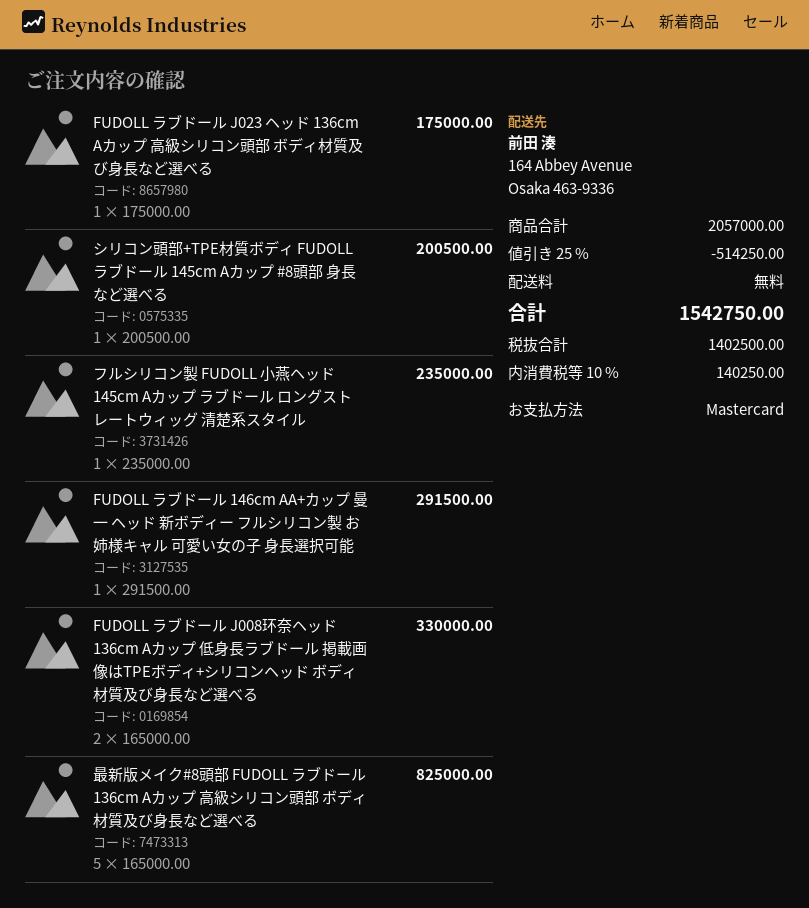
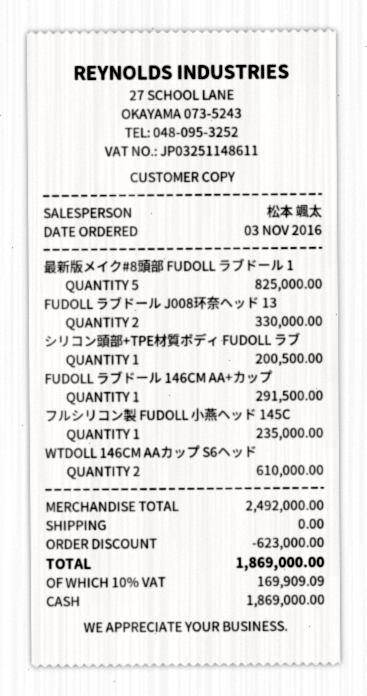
payment method: Mastercard -> cash
FUDOLL ラブドール J023 ヘッド 136cm Aカップ 高級シリコン頭部 ボディ材質及び身長など選べる: 1 for 175000.00 -> none
WTDOLL 146CM AAカップ S6ヘッド: none -> 2 for 610000.00
subtotal: 2057000.00 -> 2492000.00
discount: 514250.00 -> 623000.00
tax: 10% = 140250.00 -> 10% = 169909.09
total: 1542750.00 -> 1869000.00

